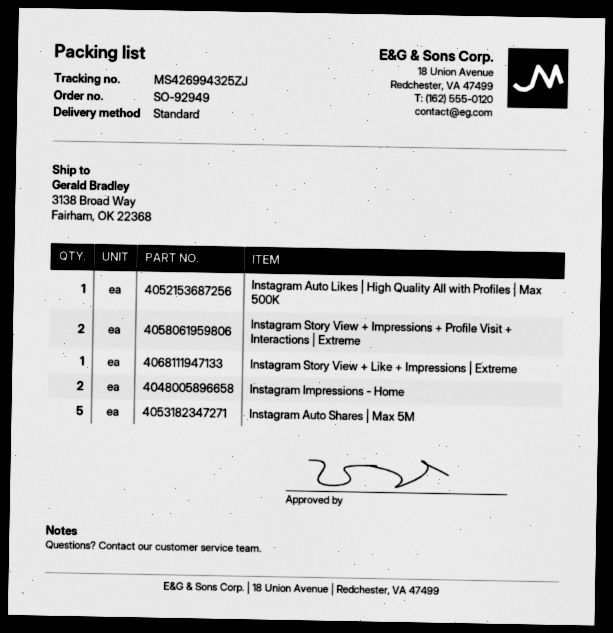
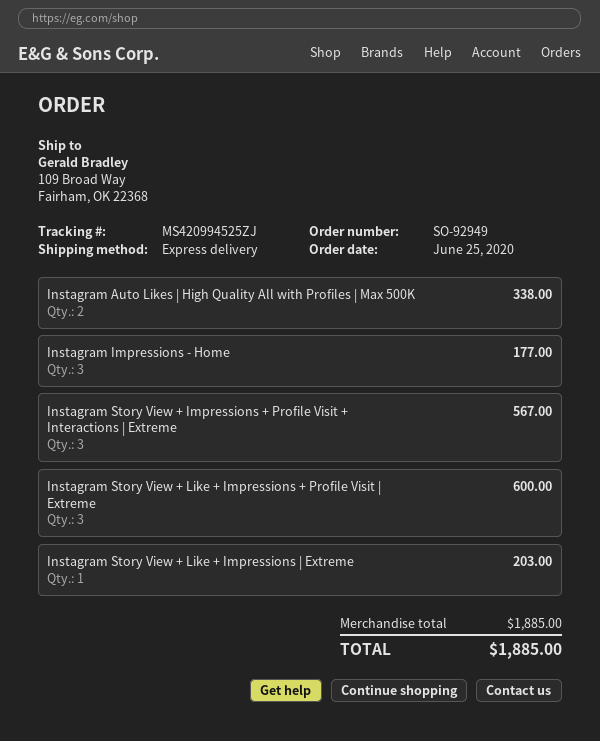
shipping method: standard -> express
tracking number: MS426994325ZJ -> MS420994525ZJ
ship to: 3138 Broad Way, Fairham, OK 22368 -> 109 Broad Way, Fairham, OK 22368
Instagram Auto Likes | High Quality All with Profiles | Max 500K: 1 -> 2
Instagram Story View + Impressions + Profile Visit + Interactions | Extreme: 2 -> 3
Instagram Impressions - Home: 2 -> 3
Instagram Auto Shares | Max 5M: 5 -> none
Instagram Story View + Like + Impressions + Profile Visit | Extreme: none -> 3

